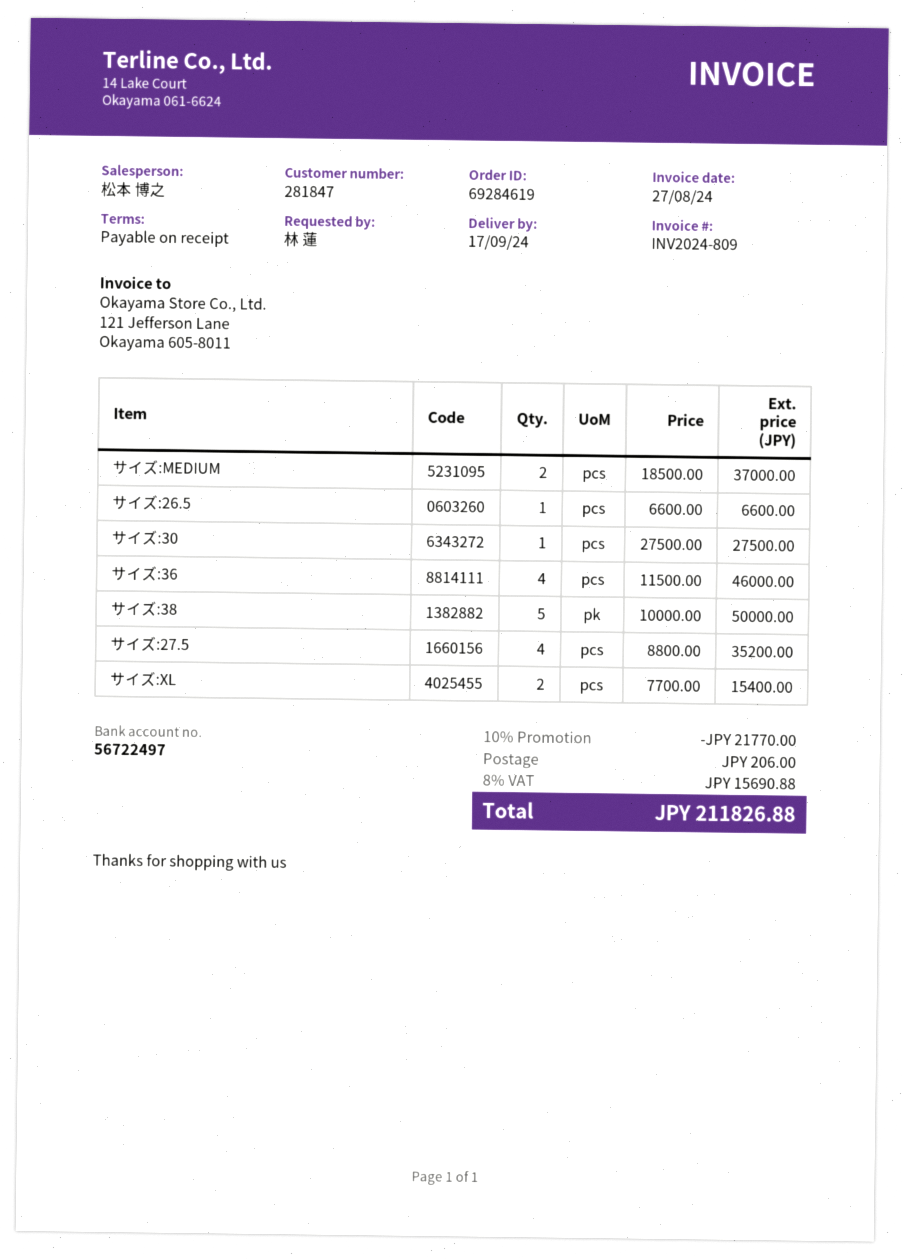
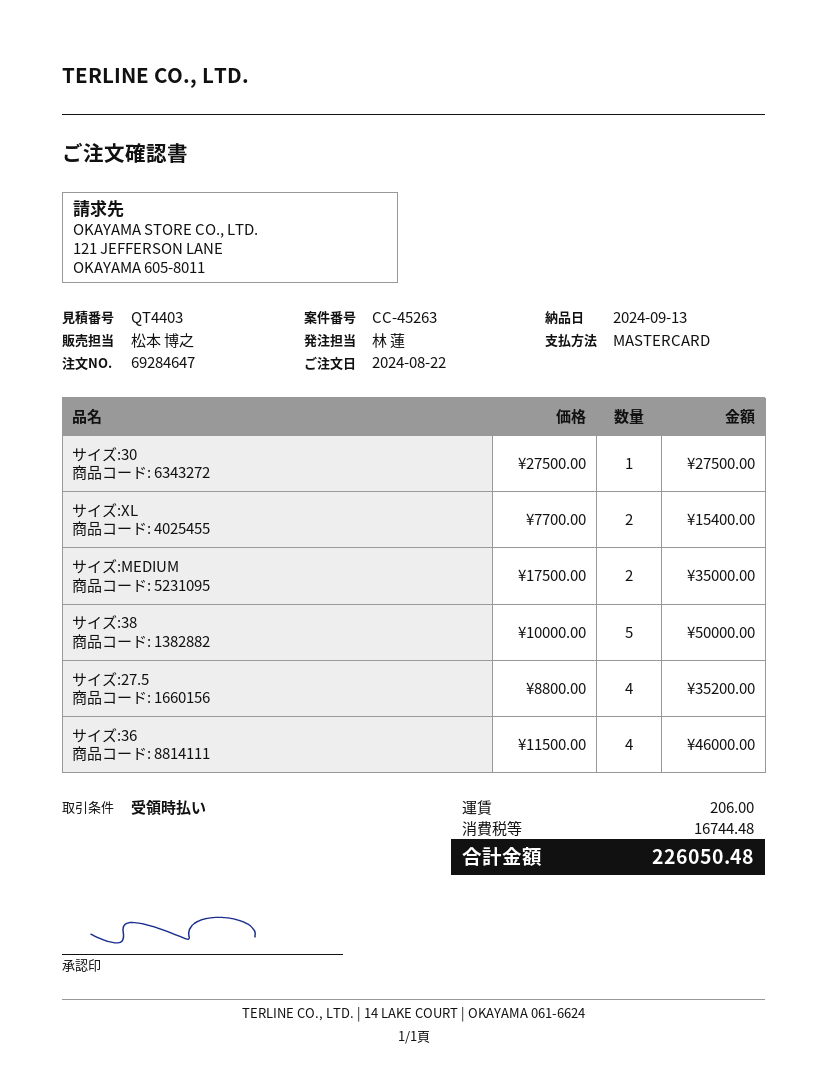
order number: 69284619 -> 69284647
delivery date: 2024-09-17 -> 2024-09-13
サイズ:MEDIUM: 2 x 18500.00 = 37000.00 -> 2 x 17500.00 = 35000.00
サイズ:26.5: 1 x 6600.00 = 6600.00 -> none
discount: 10% = 21770.00 -> none
tax: 15690.88 -> 16744.48
total: 211826.88 -> 226050.48

